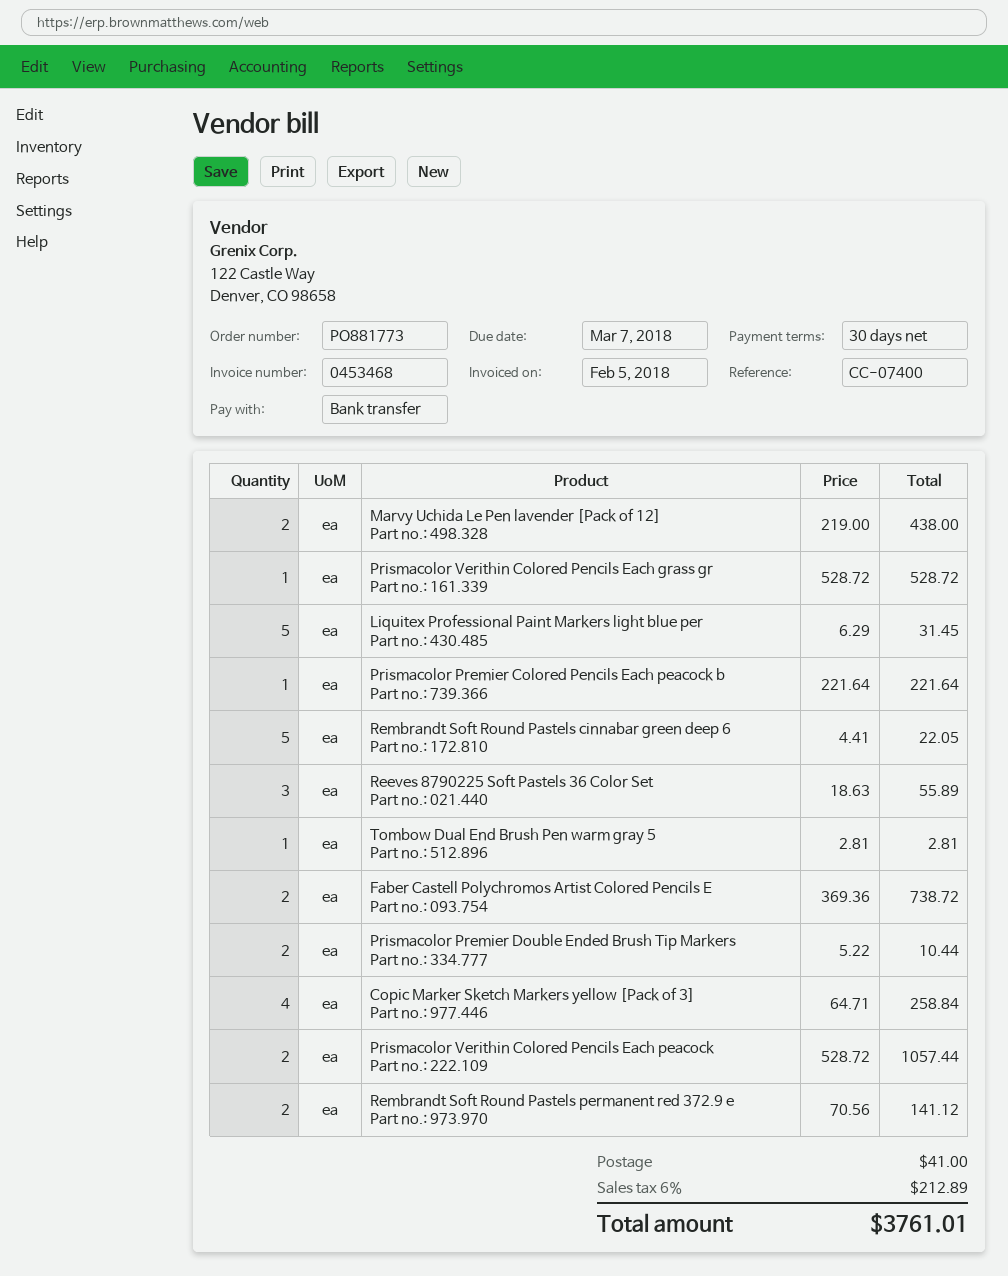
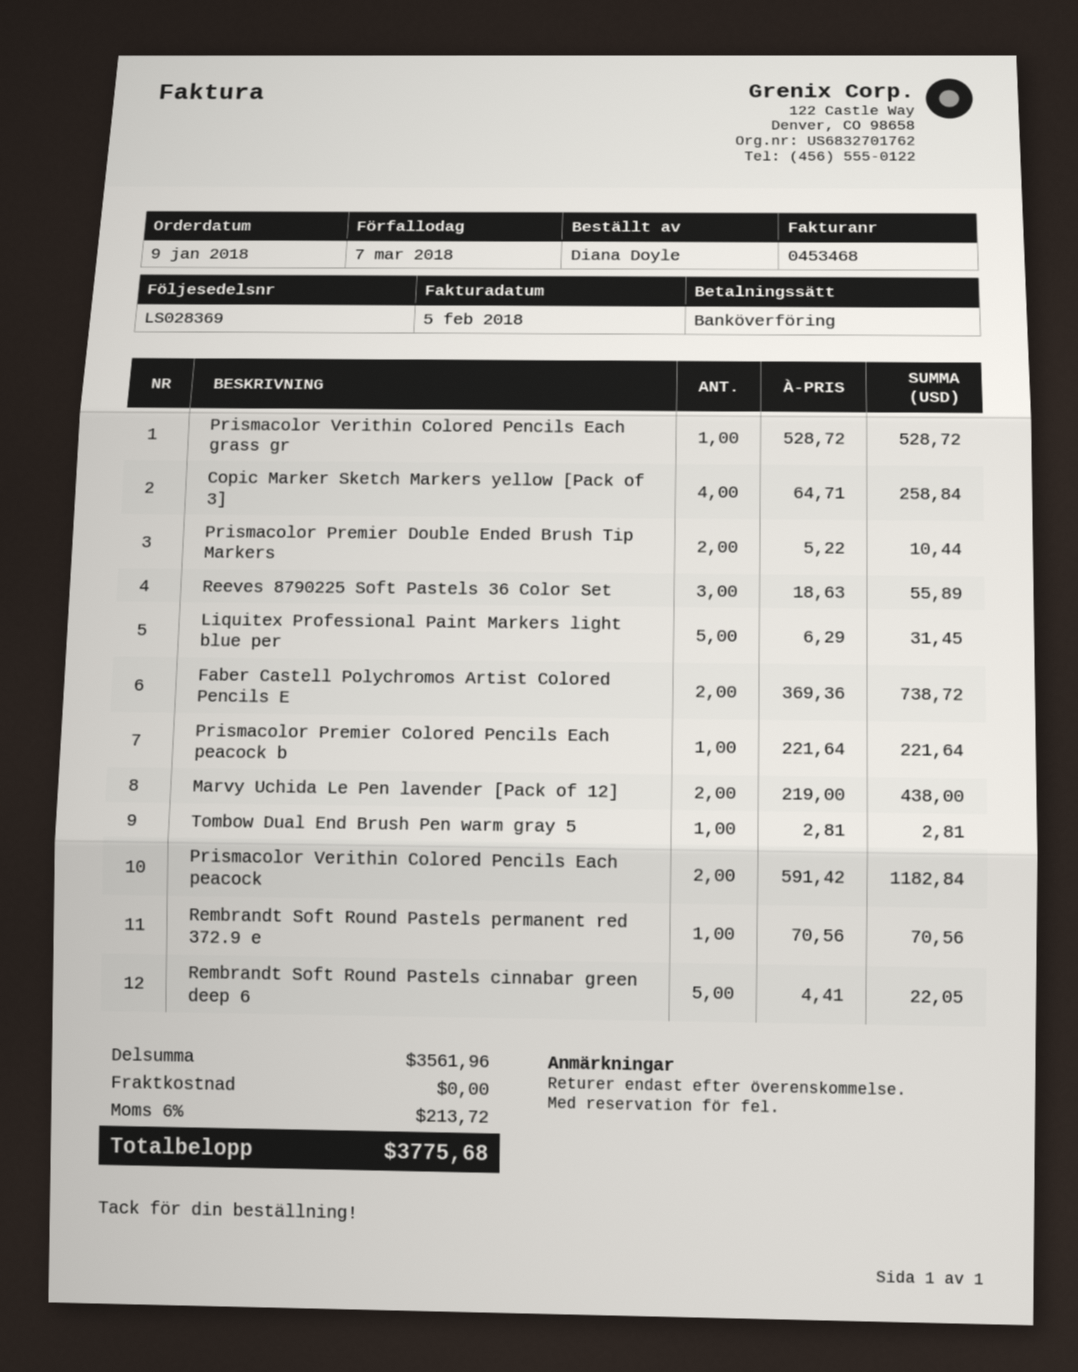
Prismacolor Verithin Colored Pencils Each peacock: 2 x 528.72 = 1057.44 -> 2 x 591.42 = 1182.84
Rembrandt Soft Round Pastels permanent red 372.9 e: 2 x 70.56 = 141.12 -> 1 x 70.56 = 70.56
shipping: 41.00 -> 0.00
tax: 6% = 212.89 -> 6% = 213.72
total: 3761.01 -> 3775.68

